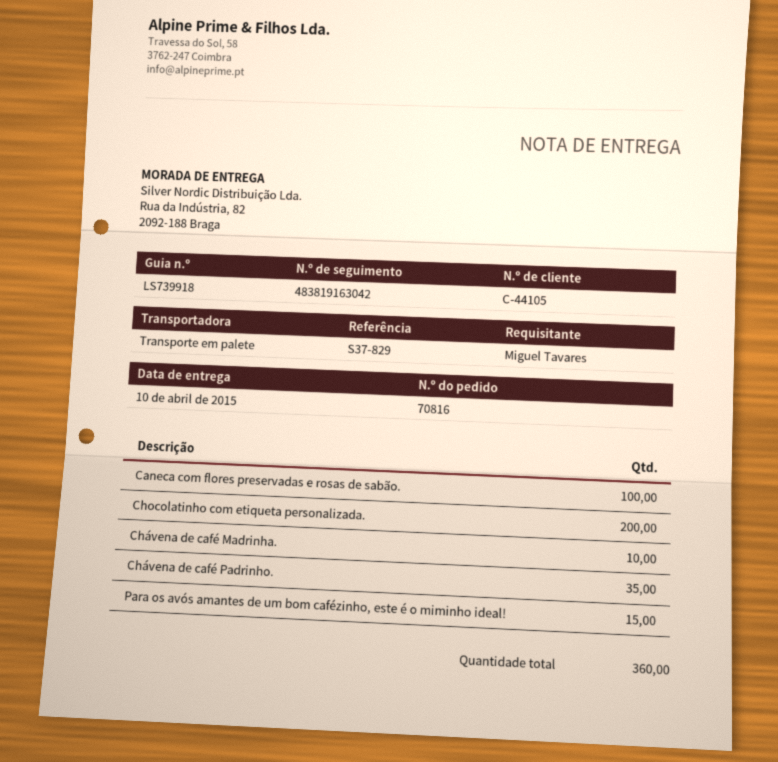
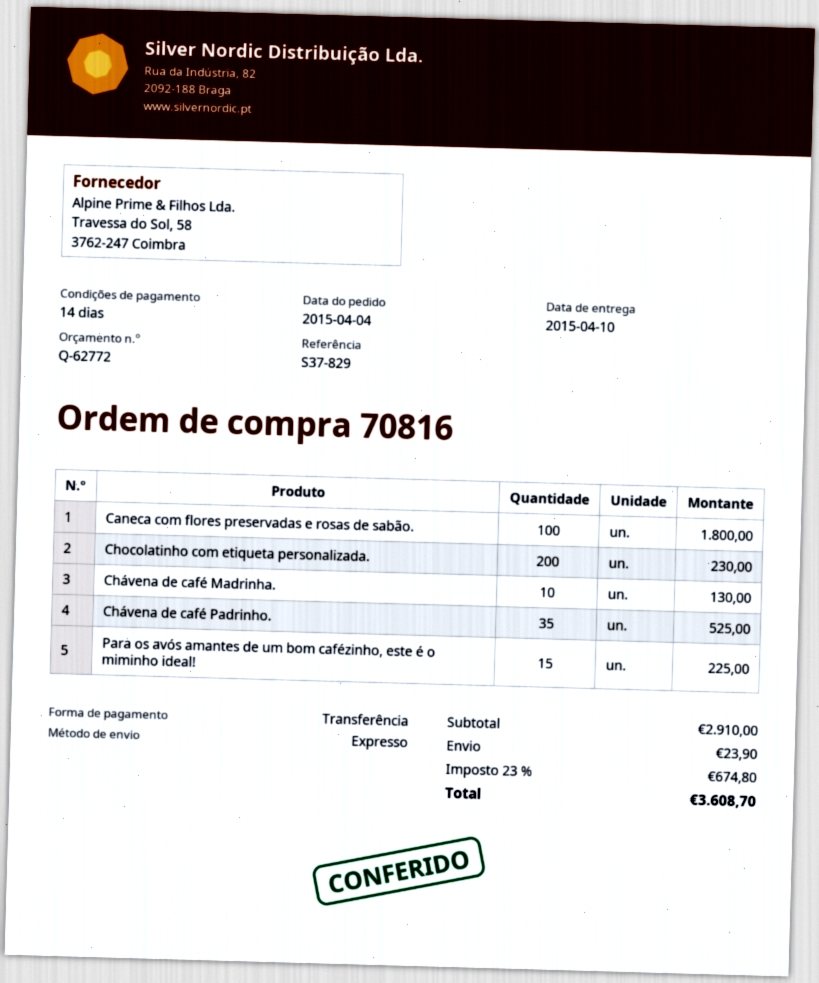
shipping method: pallet freight -> express

